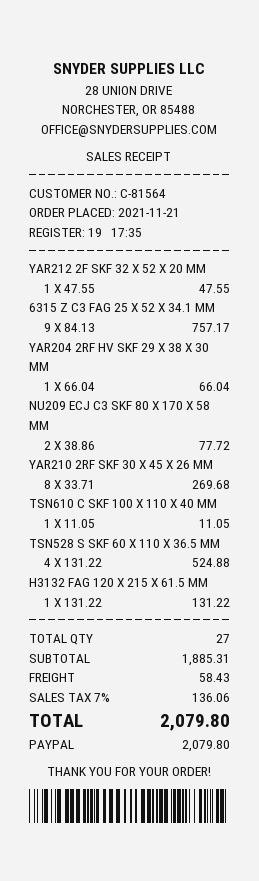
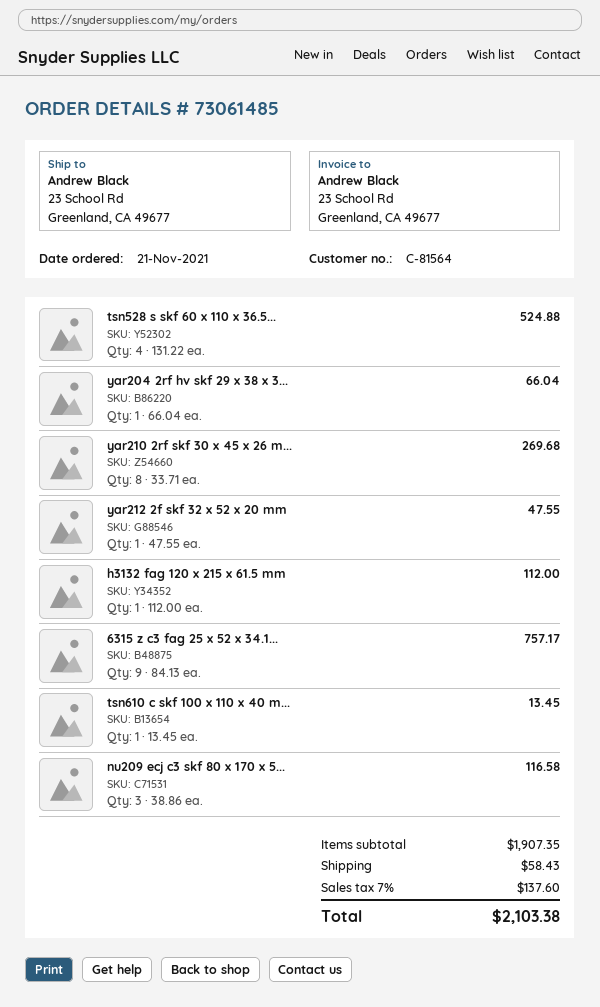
NU209 ECJ C3 SKF 80 X 170 X 58 MM: 2 x 38.86 = 77.72 -> 3 x 38.86 = 116.58
TSN610 C SKF 100 X 110 X 40 MM: 1 x 11.05 = 11.05 -> 1 x 13.45 = 13.45
H3132 FAG 120 X 215 X 61.5 MM: 1 x 131.22 = 131.22 -> 1 x 112.00 = 112.00
subtotal: 1885.31 -> 1907.35
tax: 7% = 136.06 -> 7% = 137.60
total: 2079.80 -> 2103.38

